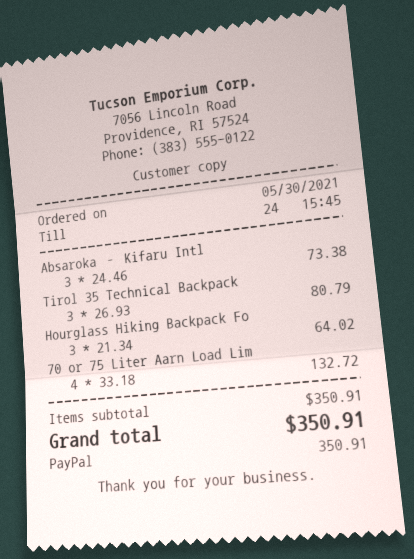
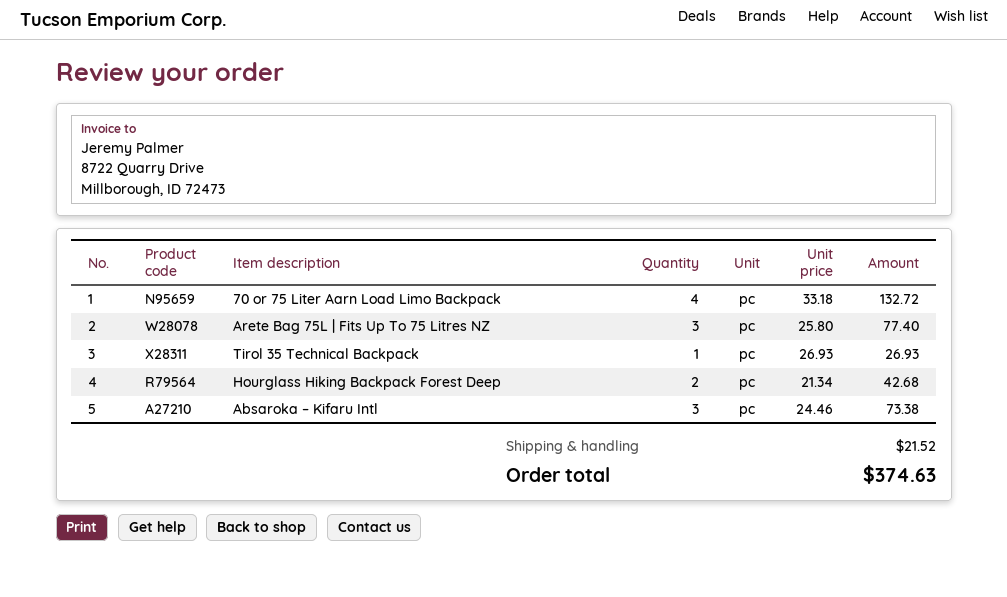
Tirol 35 Technical Backpack: 3 x 26.93 = 80.79 -> 1 x 26.93 = 26.93
Hourglass Hiking Backpack Fo: 3 x 21.34 = 64.02 -> 2 x 21.34 = 42.68
Arete Bag 75L | Fits Up To 75 Litres NZ: none -> 3 x 25.80 = 77.40
shipping: none -> 21.52
total: 350.91 -> 374.63

